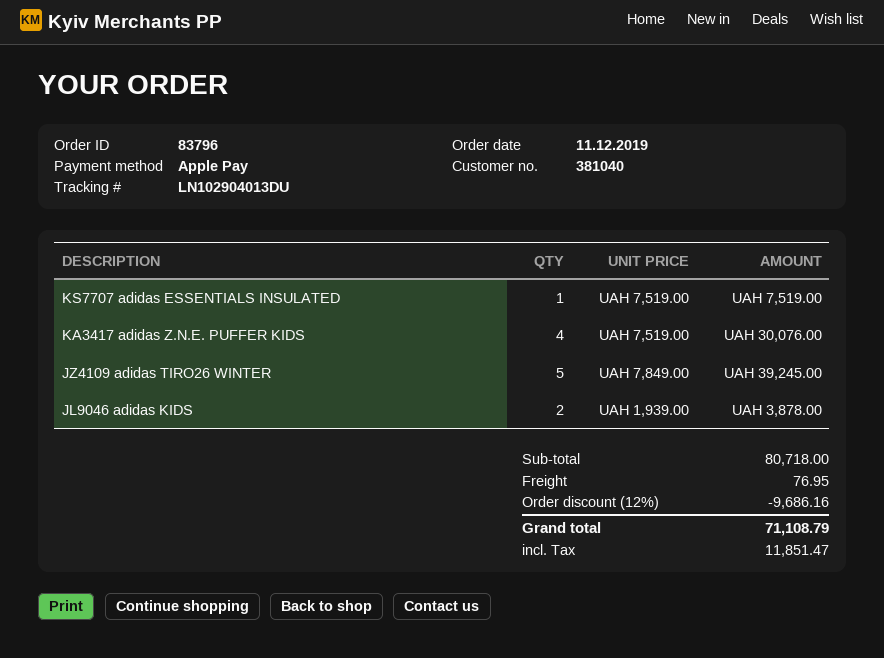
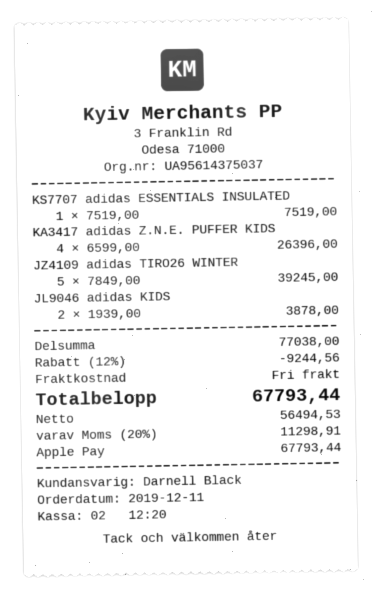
KA3417 adidas Z.N.E. PUFFER KIDS: 4 x 7519.00 = 30076.00 -> 4 x 6599.00 = 26396.00
subtotal: 80718.00 -> 77038.00
discount: 12% = 9686.16 -> 12% = 9244.56
shipping: 76.95 -> 0.00
tax: 11851.47 -> 11298.91
total: 71108.79 -> 67793.44

